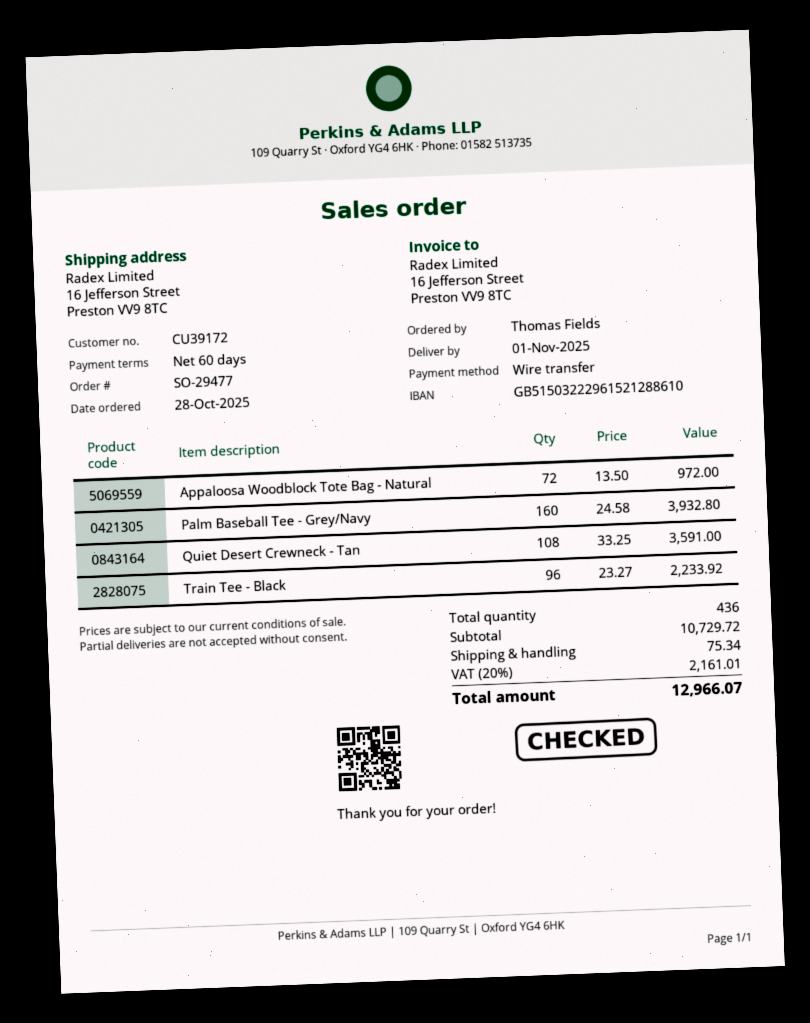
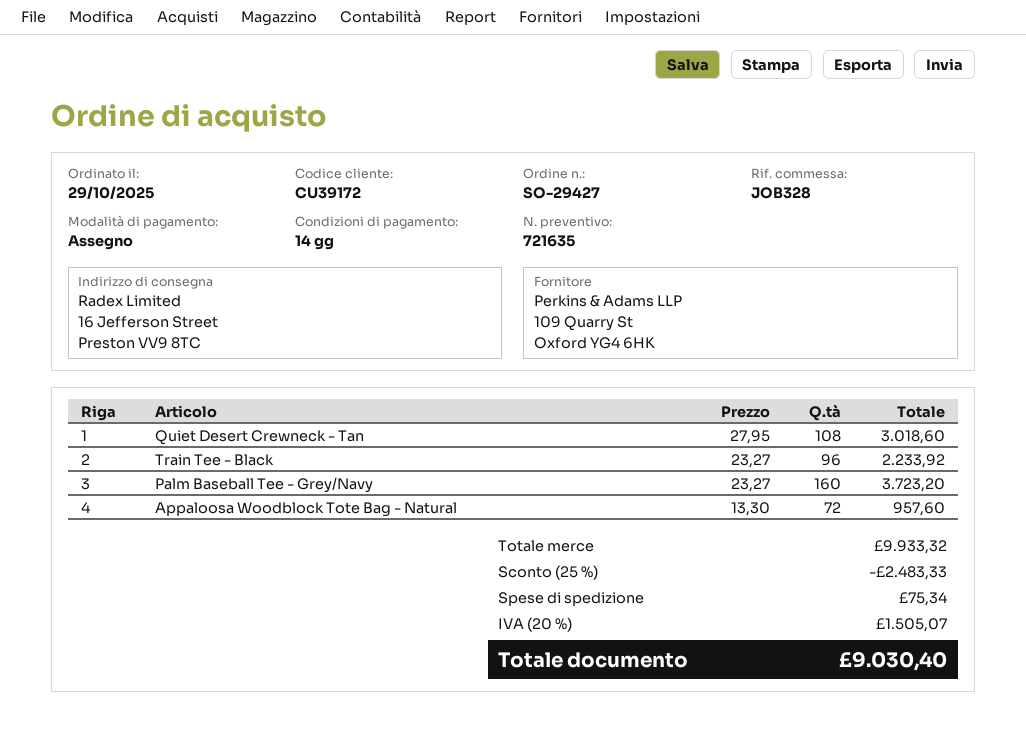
order number: SO-29477 -> SO-29427
order date: 2025-10-28 -> 2025-10-29
payment terms: 60 days -> 14 days
payment method: bank transfer -> cheque
Appaloosa Woodblock Tote Bag - Natural: 72 x 13.50 = 972.00 -> 72 x 13.30 = 957.60
Palm Baseball Tee - Grey/Navy: 160 x 24.58 = 3932.80 -> 160 x 23.27 = 3723.20
Quiet Desert Crewneck - Tan: 108 x 33.25 = 3591.00 -> 108 x 27.95 = 3018.60
subtotal: 10729.72 -> 9933.32
discount: none -> 25% = 2483.33
tax: 20% = 2161.01 -> 20% = 1505.07
total: 12966.07 -> 9030.40

